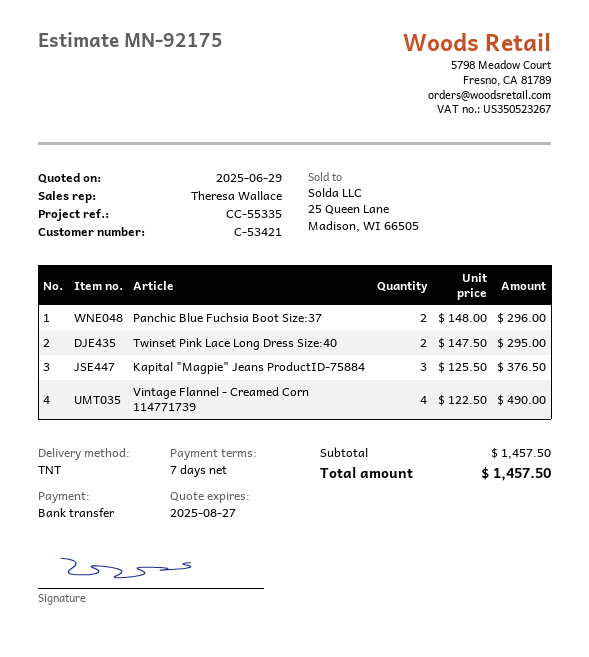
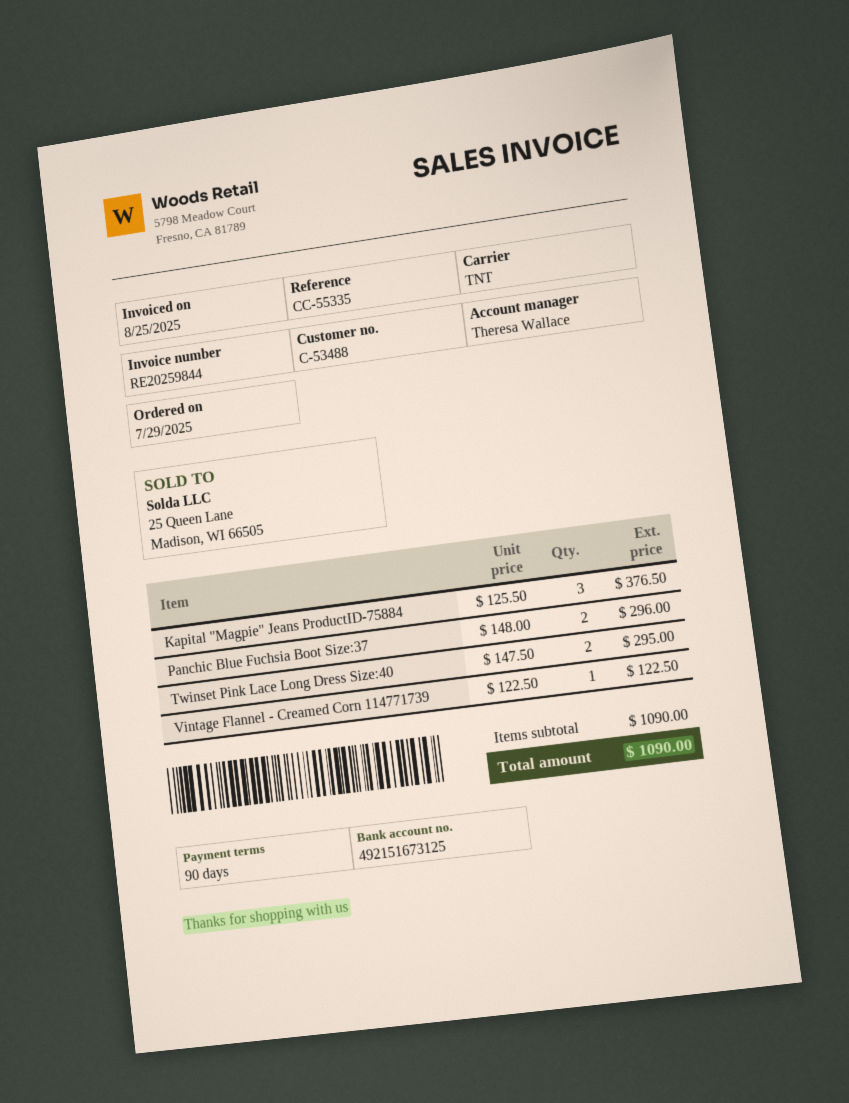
payment terms: 7 days -> 90 days
customer number: C-53421 -> C-53488
Vintage Flannel - Creamed Corn 114771739: 4 x 122.50 = 490.00 -> 1 x 122.50 = 122.50
subtotal: 1457.50 -> 1090.00
total: 1457.50 -> 1090.00

